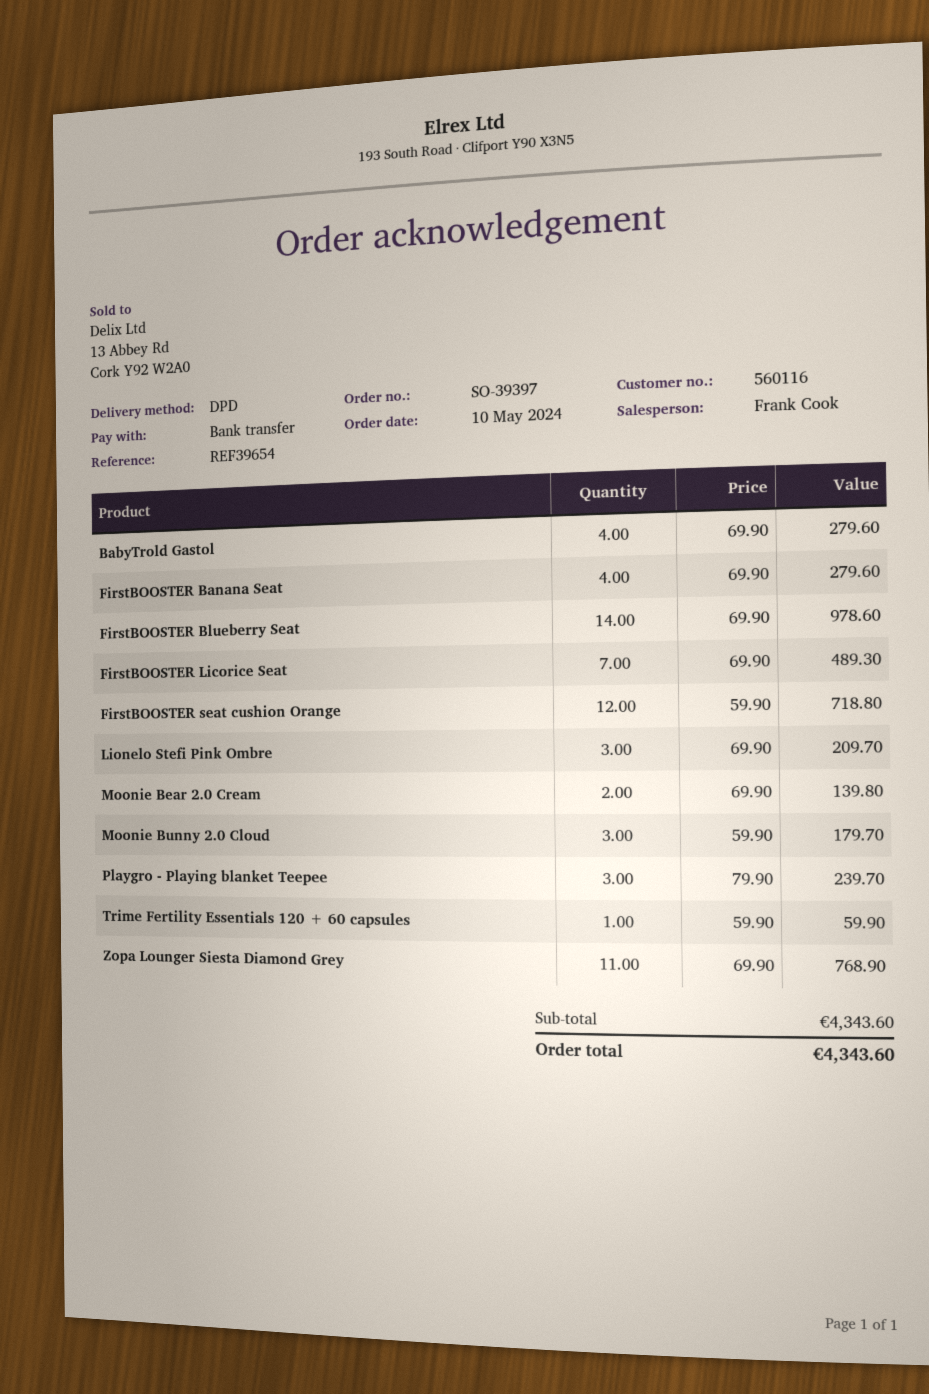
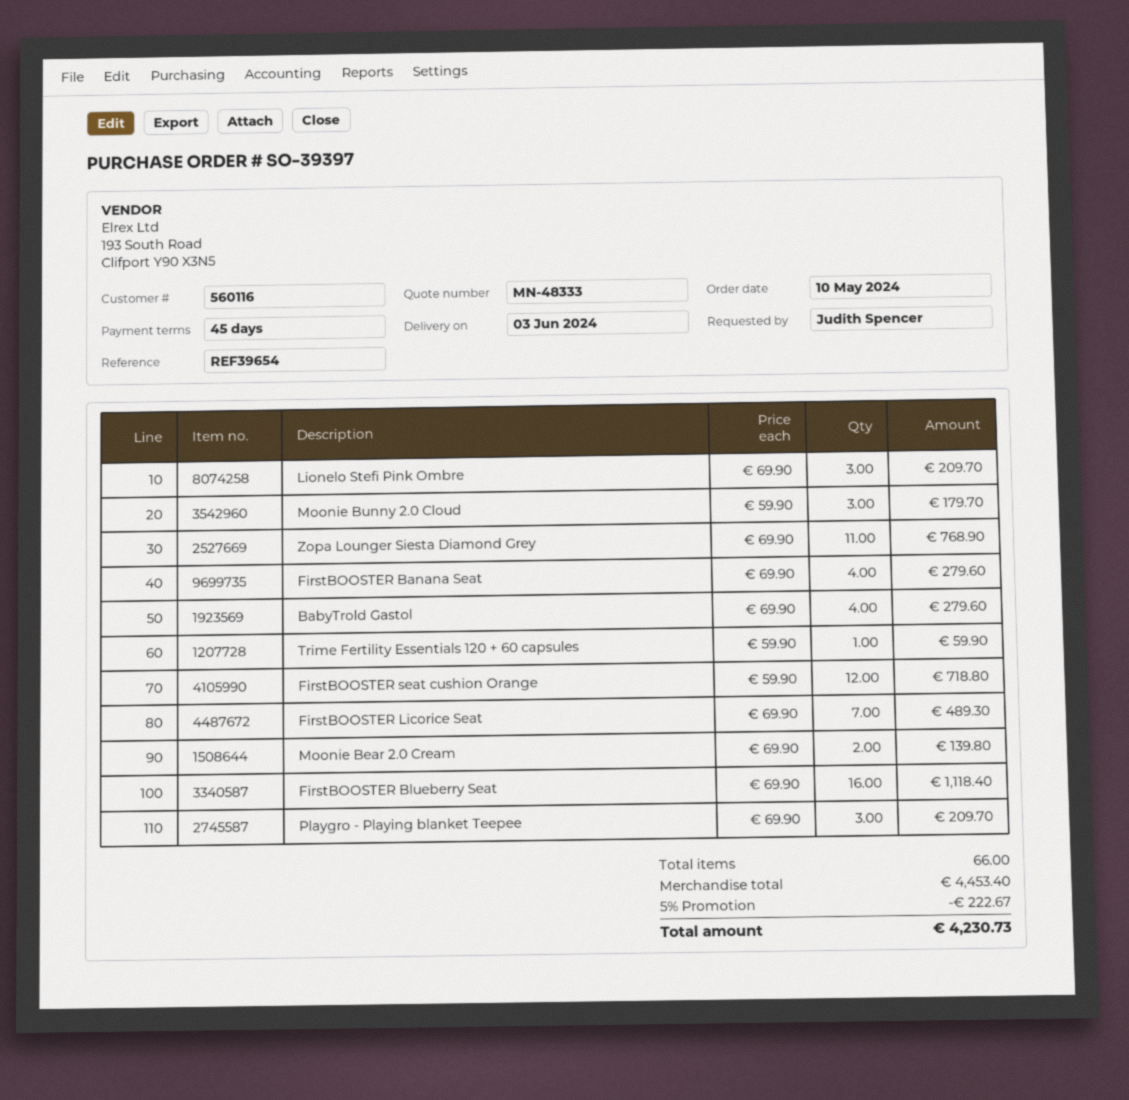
FirstBOOSTER Blueberry Seat: 14 x 69.90 = 978.60 -> 16 x 69.90 = 1118.40
Playgro - Playing blanket Teepee: 3 x 79.90 = 239.70 -> 3 x 69.90 = 209.70
subtotal: 4343.60 -> 4453.40
discount: none -> 5% = 222.67
total: 4343.60 -> 4230.73

